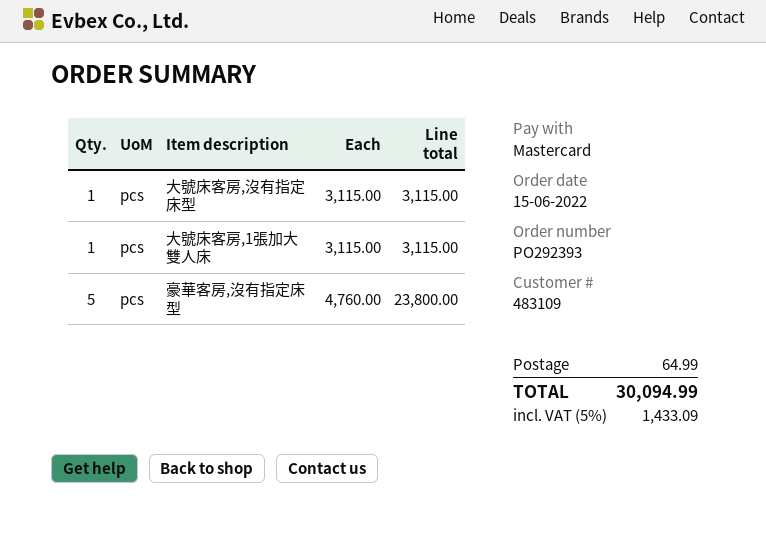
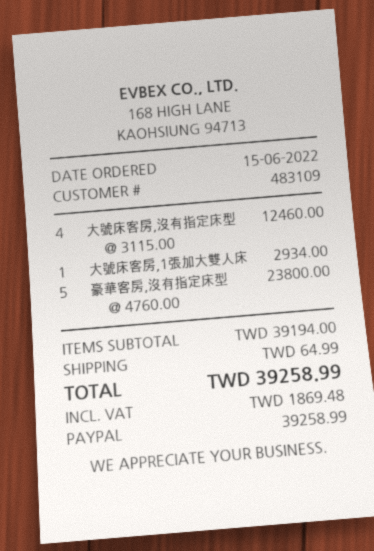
payment method: Mastercard -> PayPal
大號床客房,沒有指定床型: 1 x 3115.00 = 3115.00 -> 4 x 3115.00 = 12460.00
大號床客房,1張加大雙人床: 1 x 3115.00 = 3115.00 -> 1 x 2934.00 = 2934.00
tax: 1433.09 -> 1869.48
total: 30094.99 -> 39258.99

